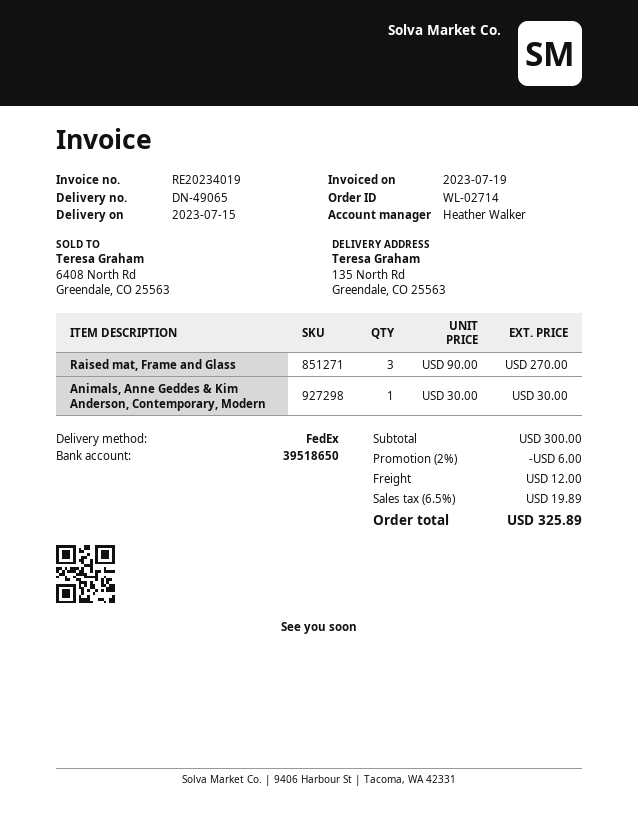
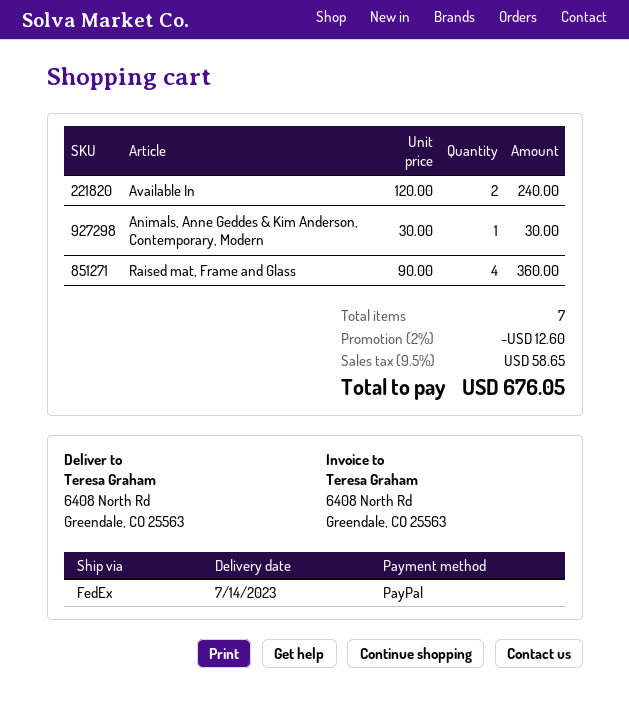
delivery date: 2023-07-15 -> 2023-07-14
ship to: 135 North Rd, Greendale, CO 25563 -> 6408 North Rd, Greendale, CO 25563
Raised mat, Frame and Glass: 3 x 90.00 = 270.00 -> 4 x 90.00 = 360.00
Available In: none -> 2 x 120.00 = 240.00
discount: 2% = 6.00 -> 2% = 12.60
shipping: 12.00 -> none
tax: 6.5% = 19.89 -> 9.5% = 58.65
total: 325.89 -> 676.05

